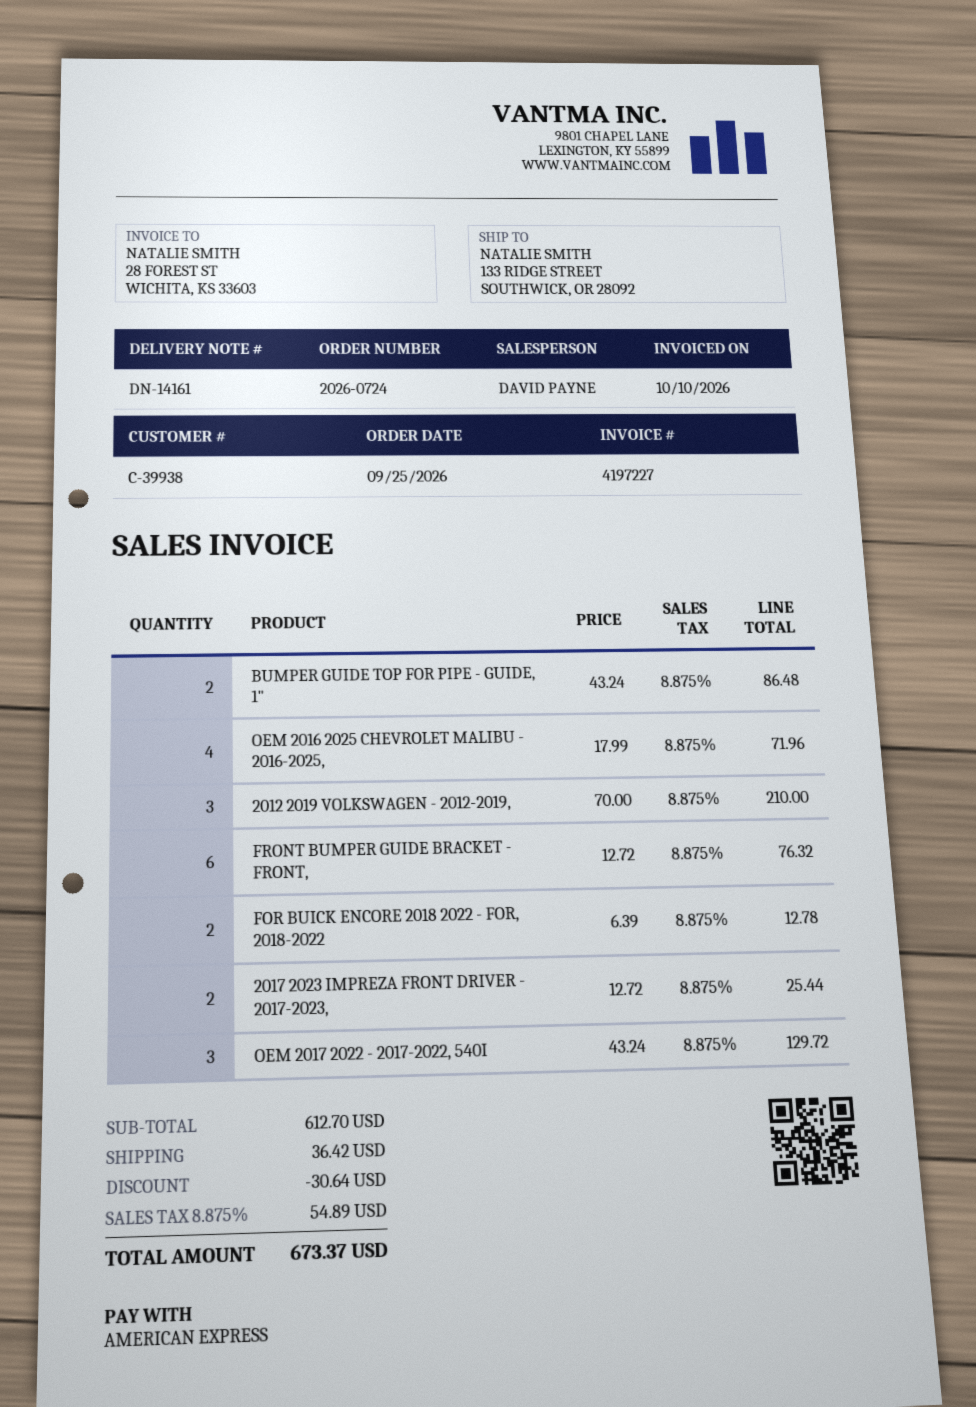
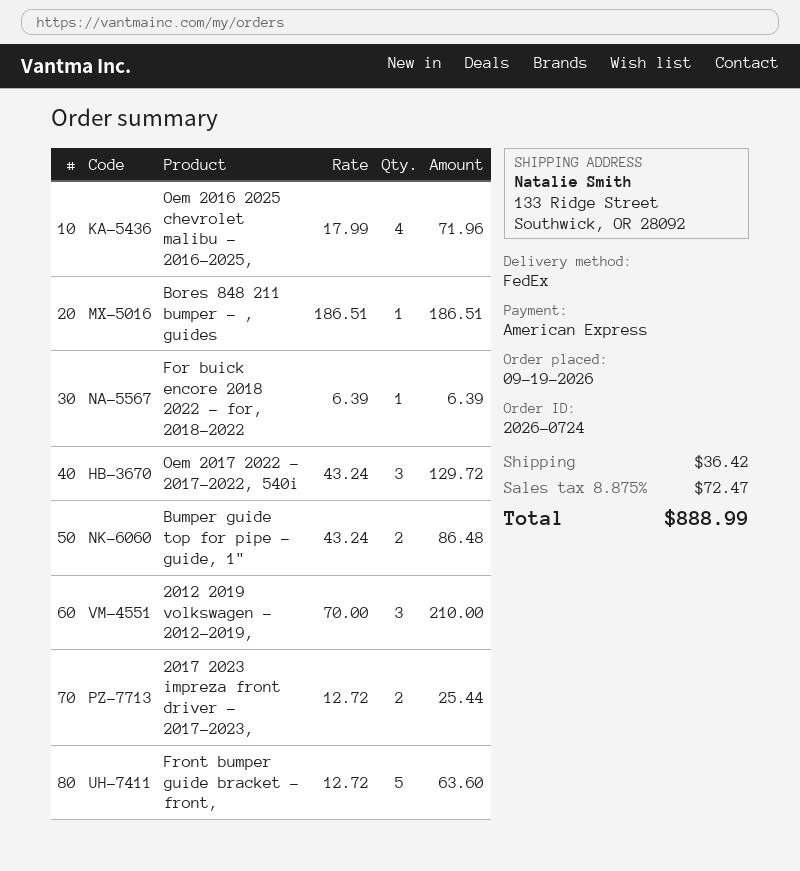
order date: 2026-09-25 -> 2026-09-19
FRONT BUMPER GUIDE BRACKET - FRONT,: 6 x 12.72 = 76.32 -> 5 x 12.72 = 63.60
FOR BUICK ENCORE 2018 2022 - FOR, 2018-2022: 2 x 6.39 = 12.78 -> 1 x 6.39 = 6.39
Bores 848 211 bumper - , guides: none -> 1 x 186.51 = 186.51
discount: 30.64 -> none
tax: 8.875% = 54.89 -> 8.875% = 72.47
total: 673.37 -> 888.99

